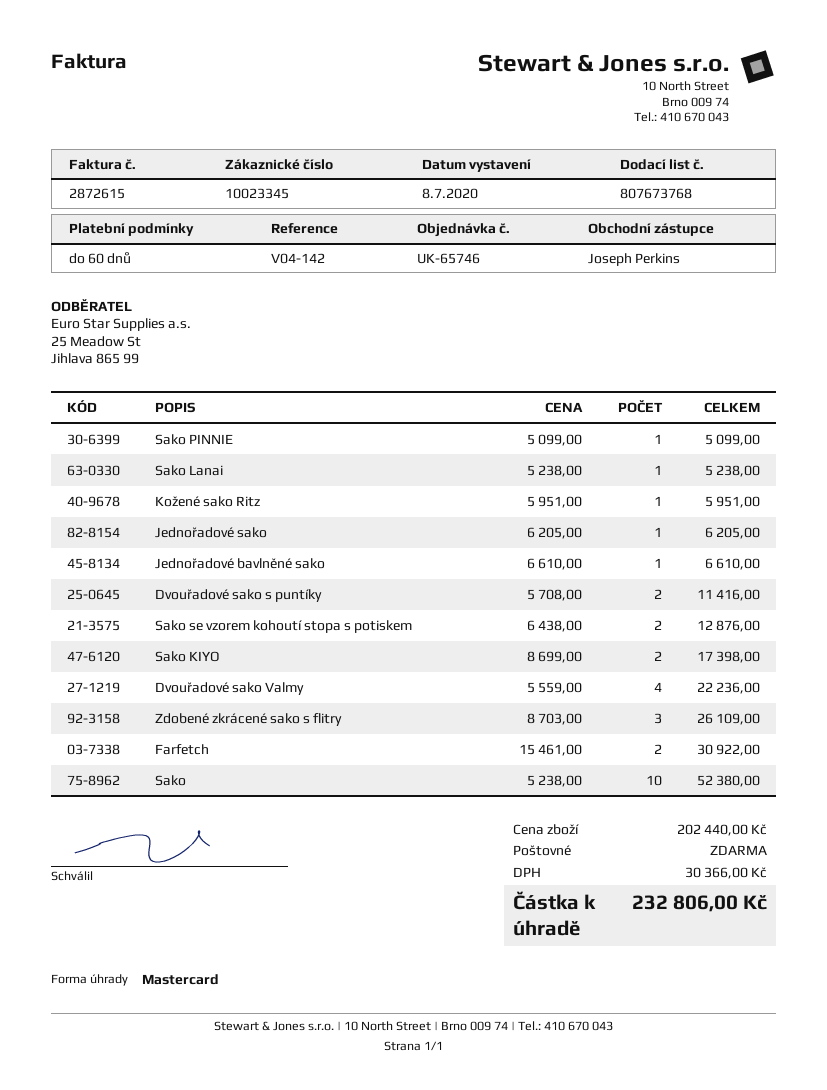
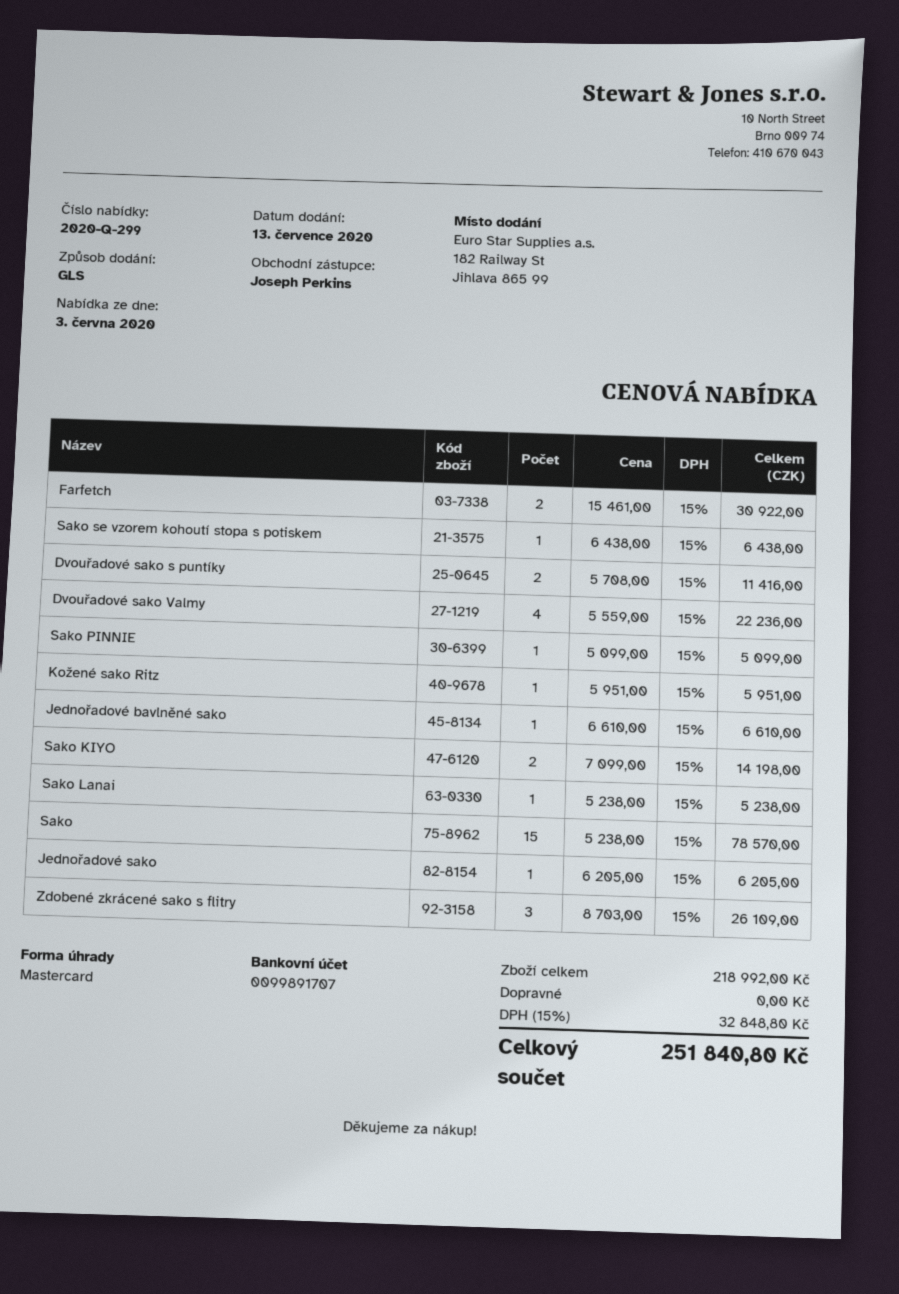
Sako se vzorem kohoutí stopa s potiskem: 2 x 6438.00 = 12876.00 -> 1 x 6438.00 = 6438.00
Sako KIYO: 2 x 8699.00 = 17398.00 -> 2 x 7099.00 = 14198.00
Sako: 10 x 5238.00 = 52380.00 -> 15 x 5238.00 = 78570.00
subtotal: 202440.00 -> 218992.00
tax: 30366.00 -> 32848.80
total: 232806.00 -> 251840.80

